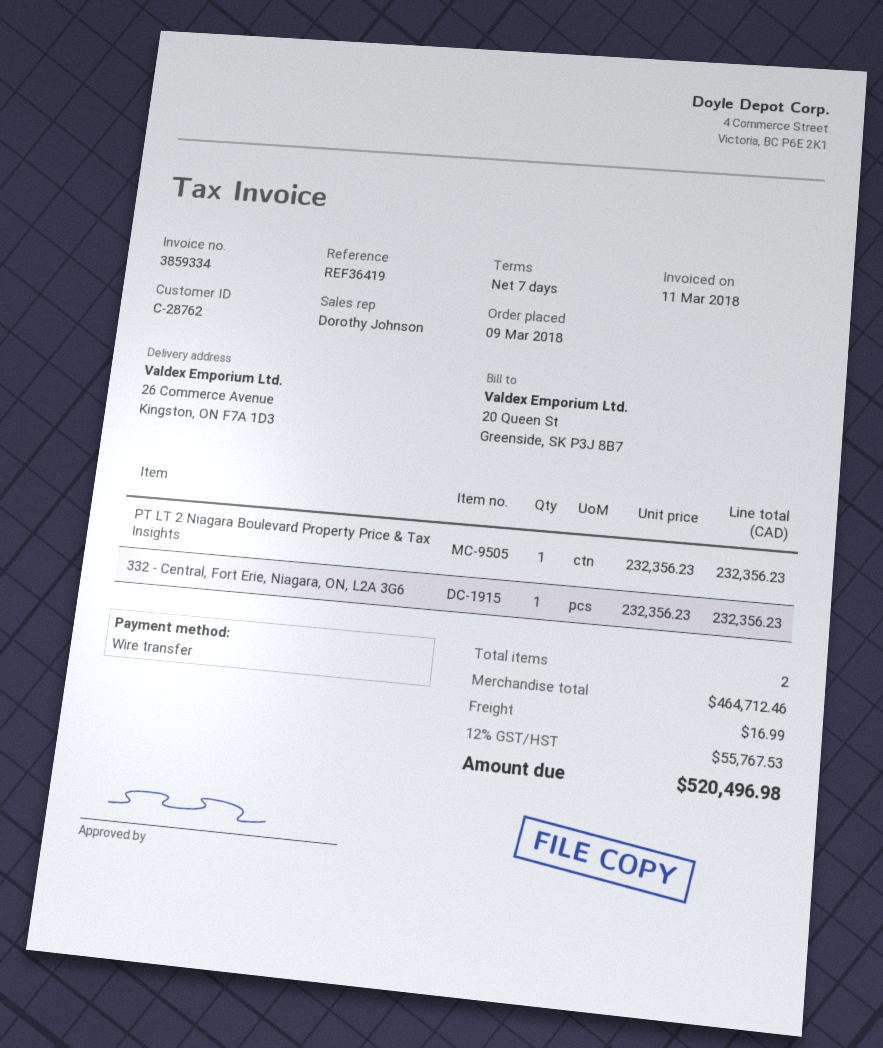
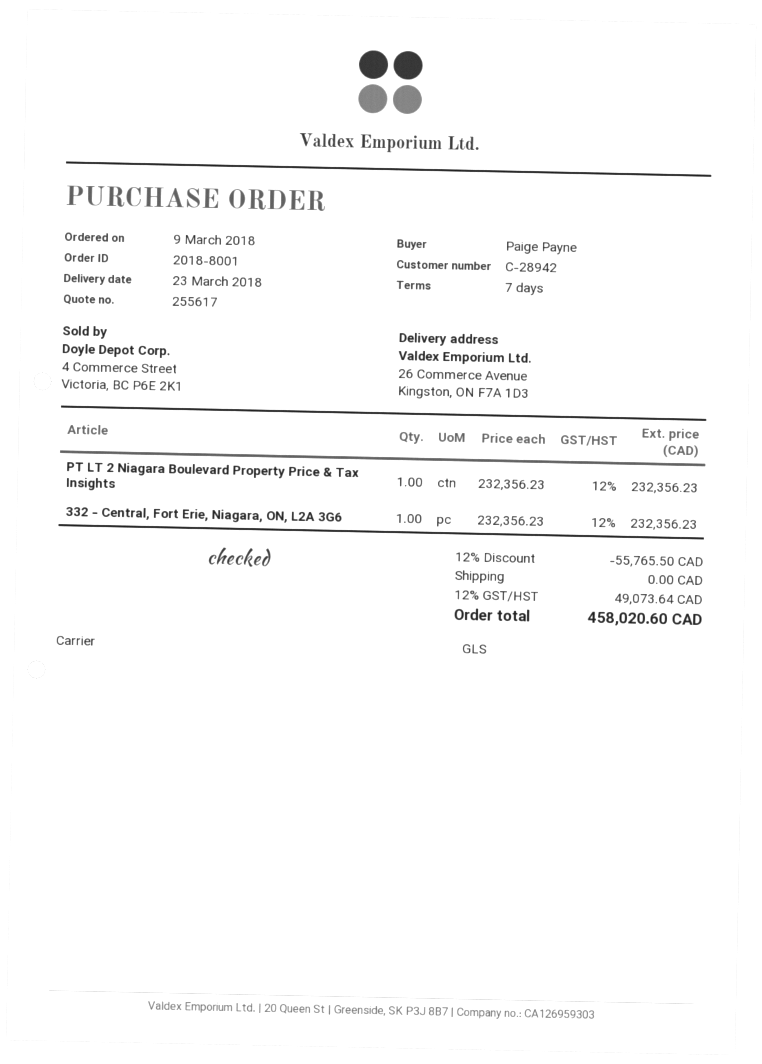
customer number: C-28762 -> C-28942
discount: none -> 12% = 55765.50
shipping: 16.99 -> 0.00
tax: 12% = 55767.53 -> 12% = 49073.64
total: 520496.98 -> 458020.60

